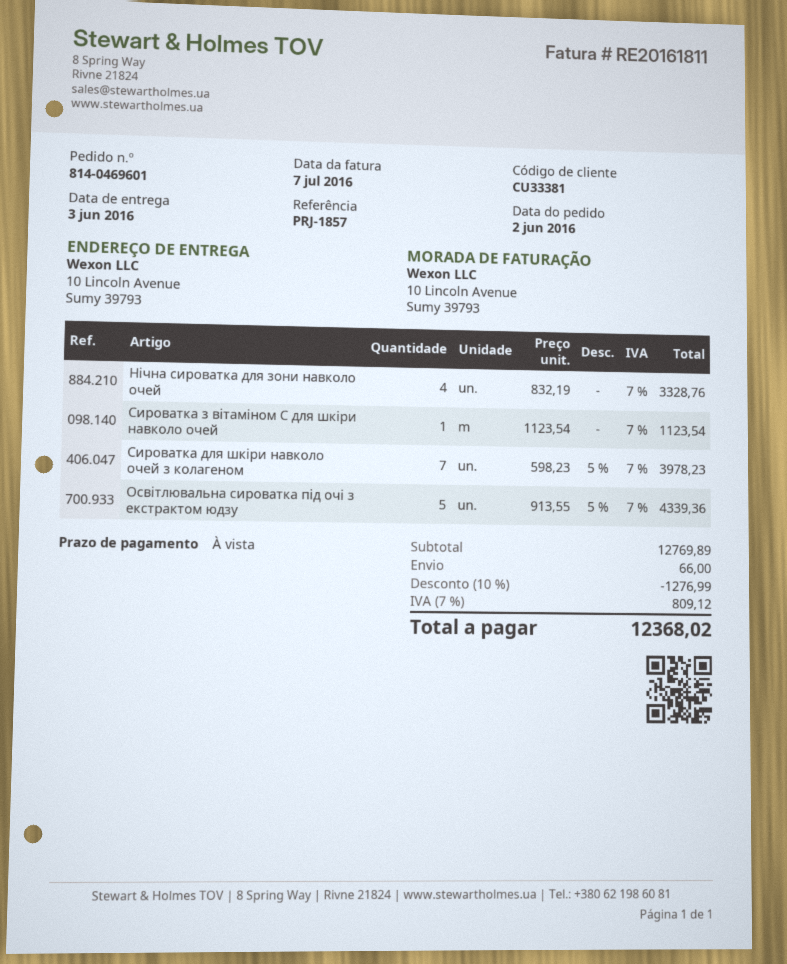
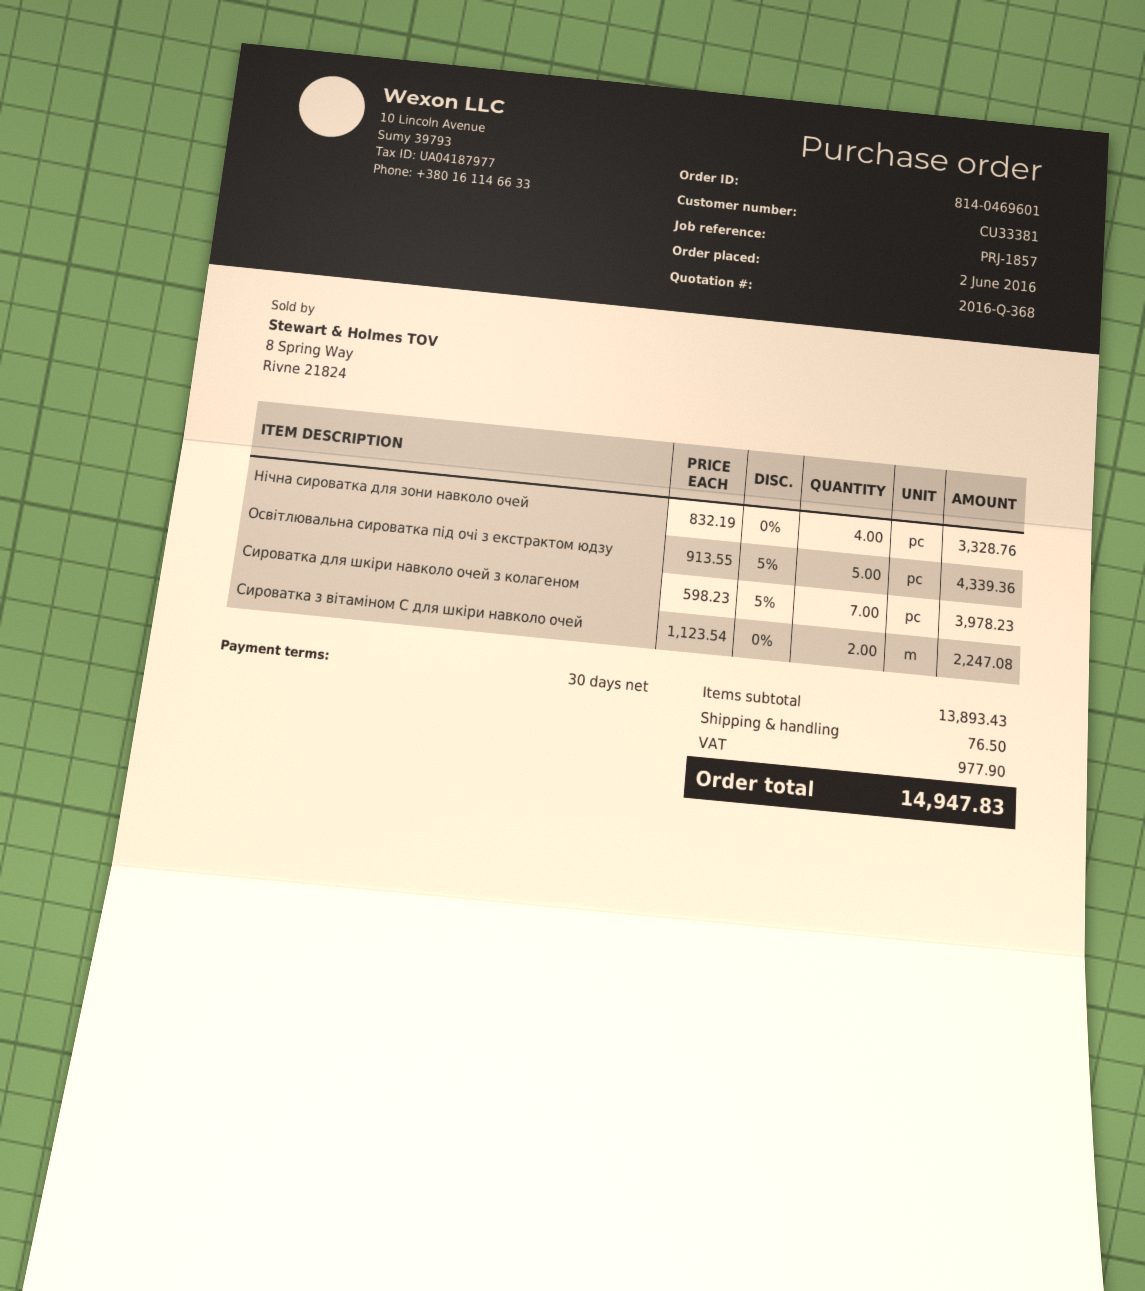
payment terms: on receipt -> 30 days
Сироватка з вітаміном С для шкіри навколо очей: 1 x 1123.54 = 1123.54 -> 2 x 1123.54 = 2247.08
subtotal: 12769.89 -> 13893.43
discount: 10% = 1276.99 -> none
shipping: 66.00 -> 76.50
tax: 809.12 -> 977.90
total: 12368.02 -> 14947.83

